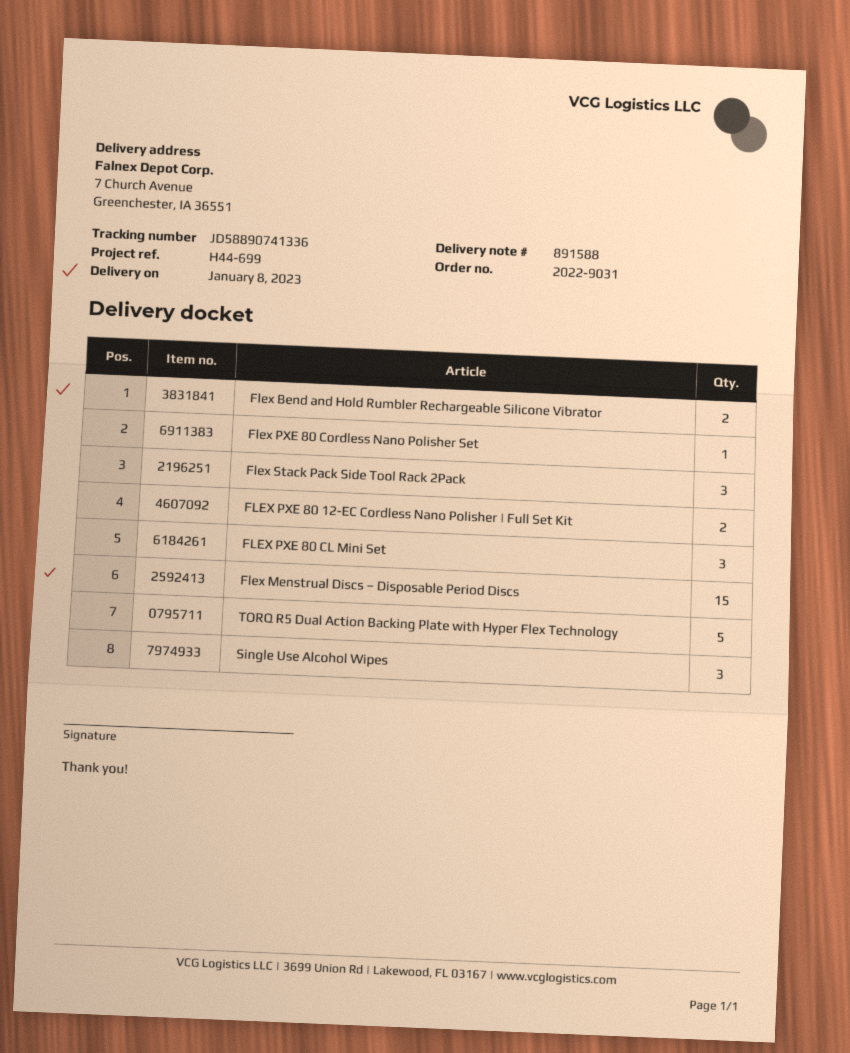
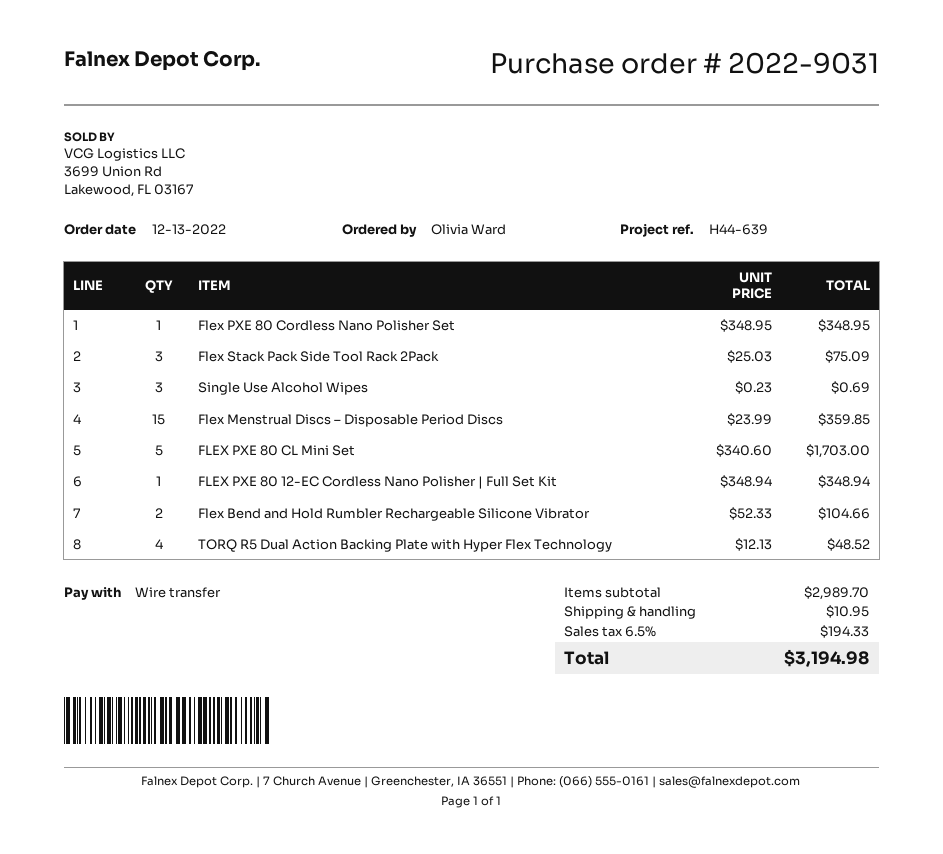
reference: H44-699 -> H44-639
FLEX PXE 80 12-EC Cordless Nano Polisher | Full Set Kit: 2 -> 1
FLEX PXE 80 CL Mini Set: 3 -> 5
TORQ R5 Dual Action Backing Plate with Hyper Flex Technology: 5 -> 4

